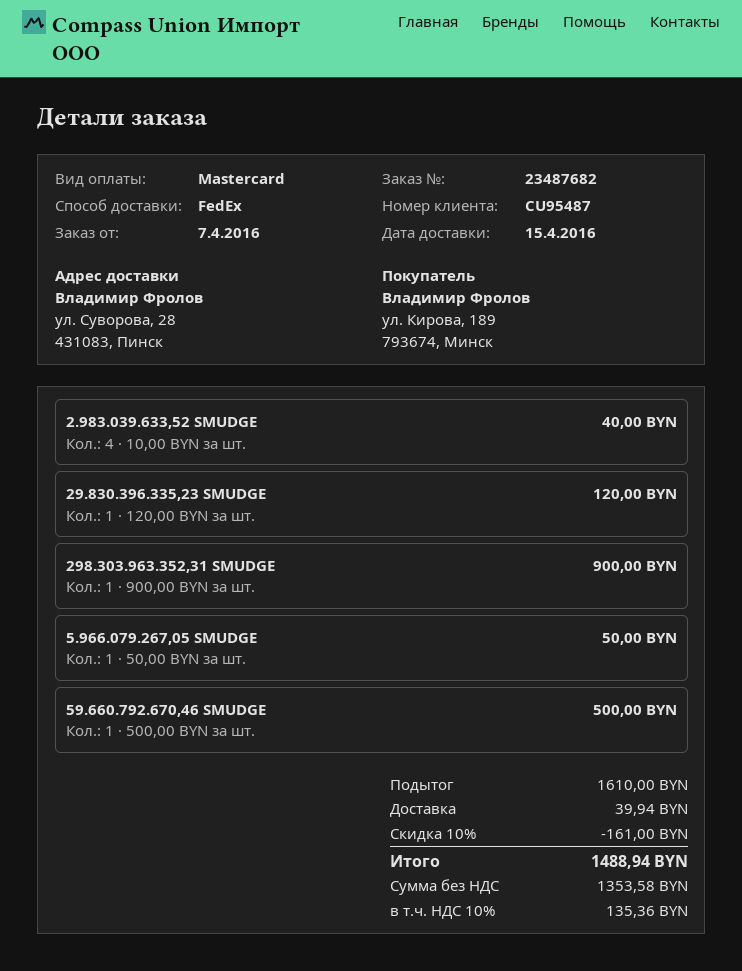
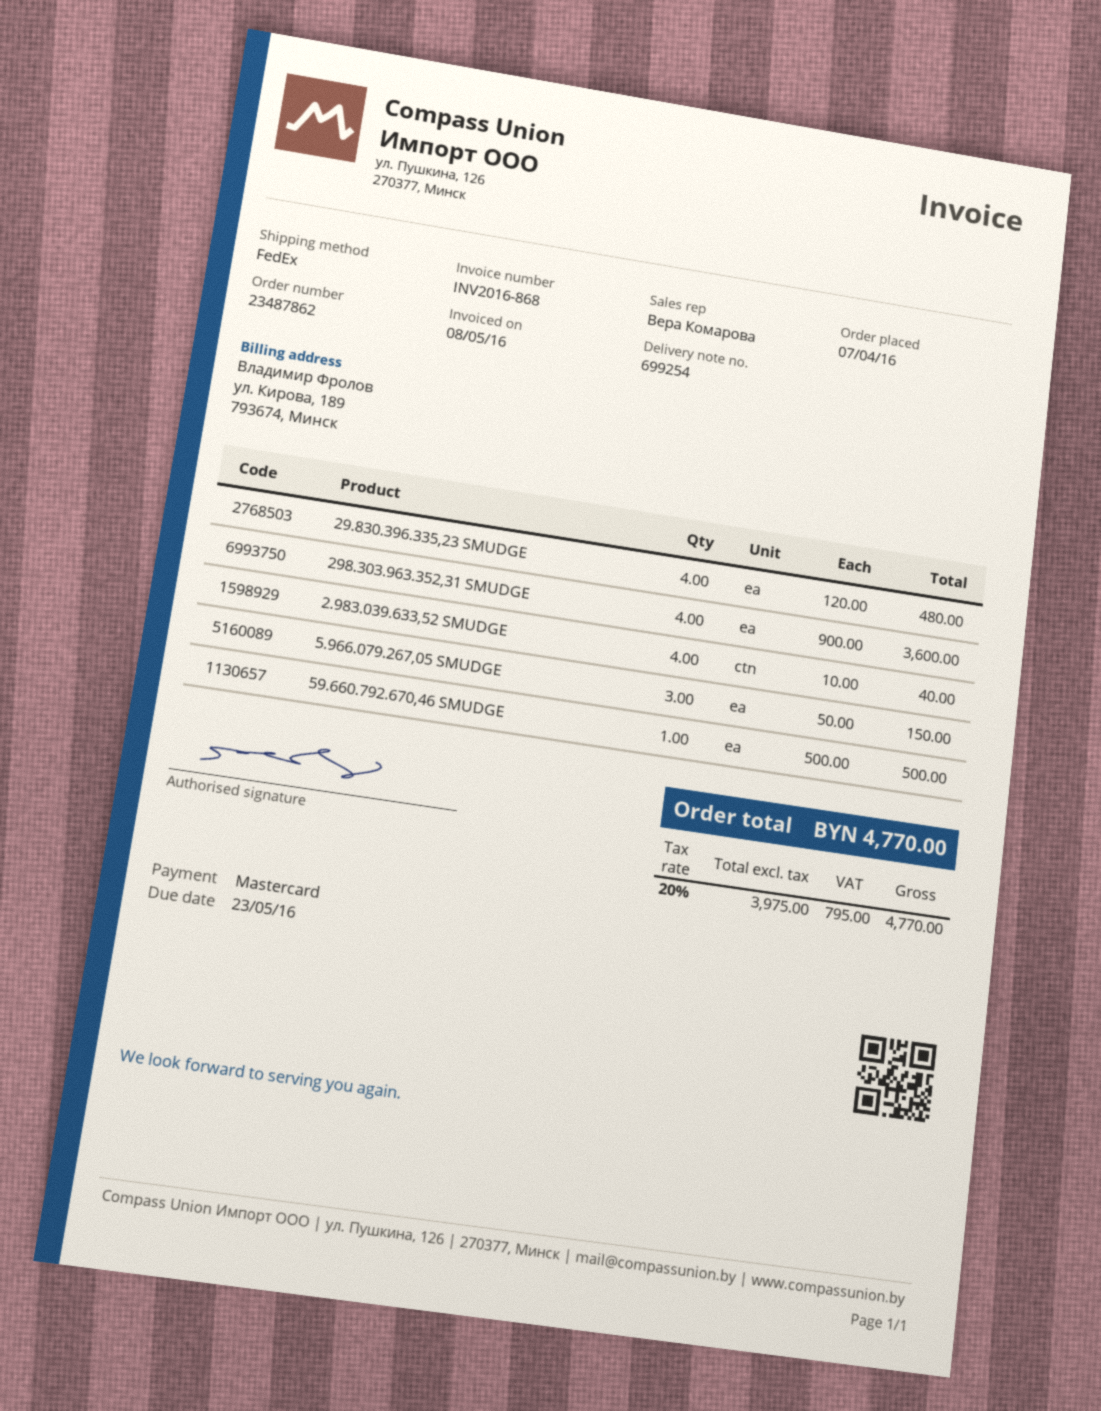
order number: 23487682 -> 23487862
29.830.396.335,23 SMUDGE: 1 x 120.00 = 120.00 -> 4 x 120.00 = 480.00
298.303.963.352,31 SMUDGE: 1 x 900.00 = 900.00 -> 4 x 900.00 = 3600.00
5.966.079.267,05 SMUDGE: 1 x 50.00 = 50.00 -> 3 x 50.00 = 150.00
discount: 10% = 161.00 -> none
shipping: 39.94 -> none
net: 1353.58 -> 3975.00
tax: 10% = 135.36 -> 20% = 795.00
total: 1488.94 -> 4770.00

